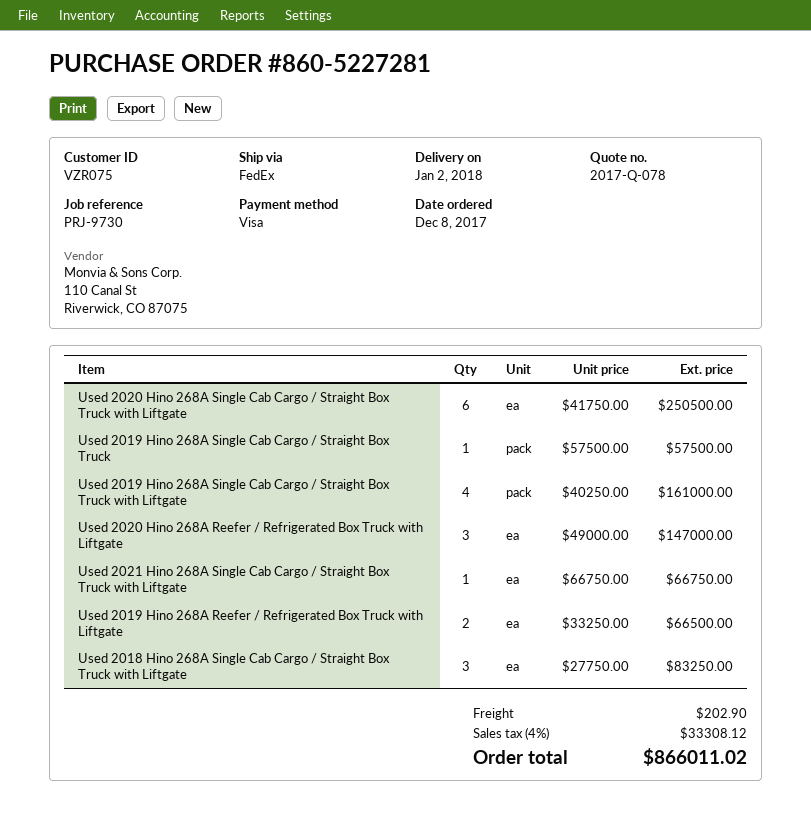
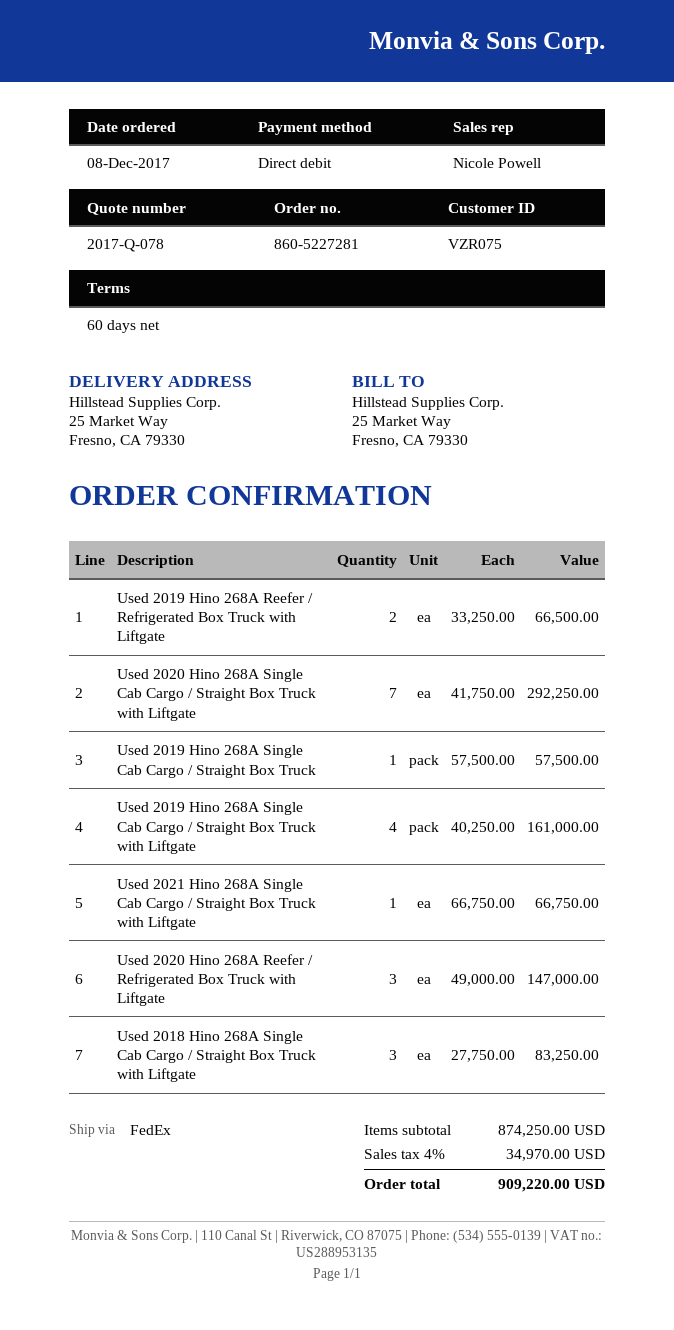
payment method: Visa -> direct debit
Used 2020 Hino 268A Single Cab Cargo / Straight Box Truck with Liftgate: 6 x 41750.00 = 250500.00 -> 7 x 41750.00 = 292250.00
shipping: 202.90 -> none
tax: 4% = 33308.12 -> 4% = 34970.00
total: 866011.02 -> 909220.00

